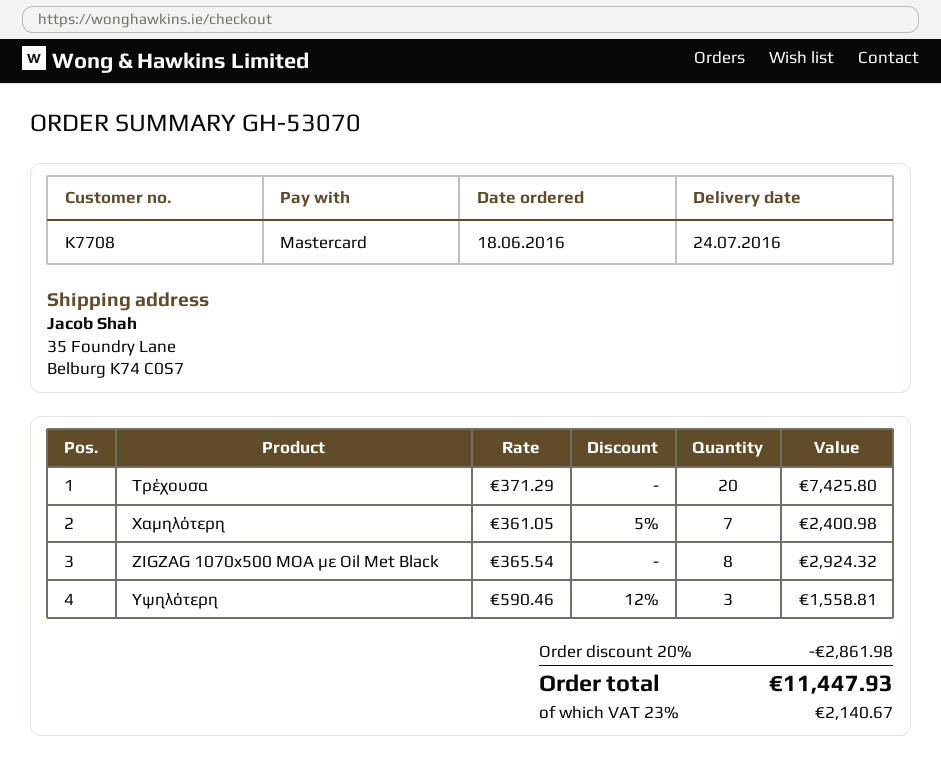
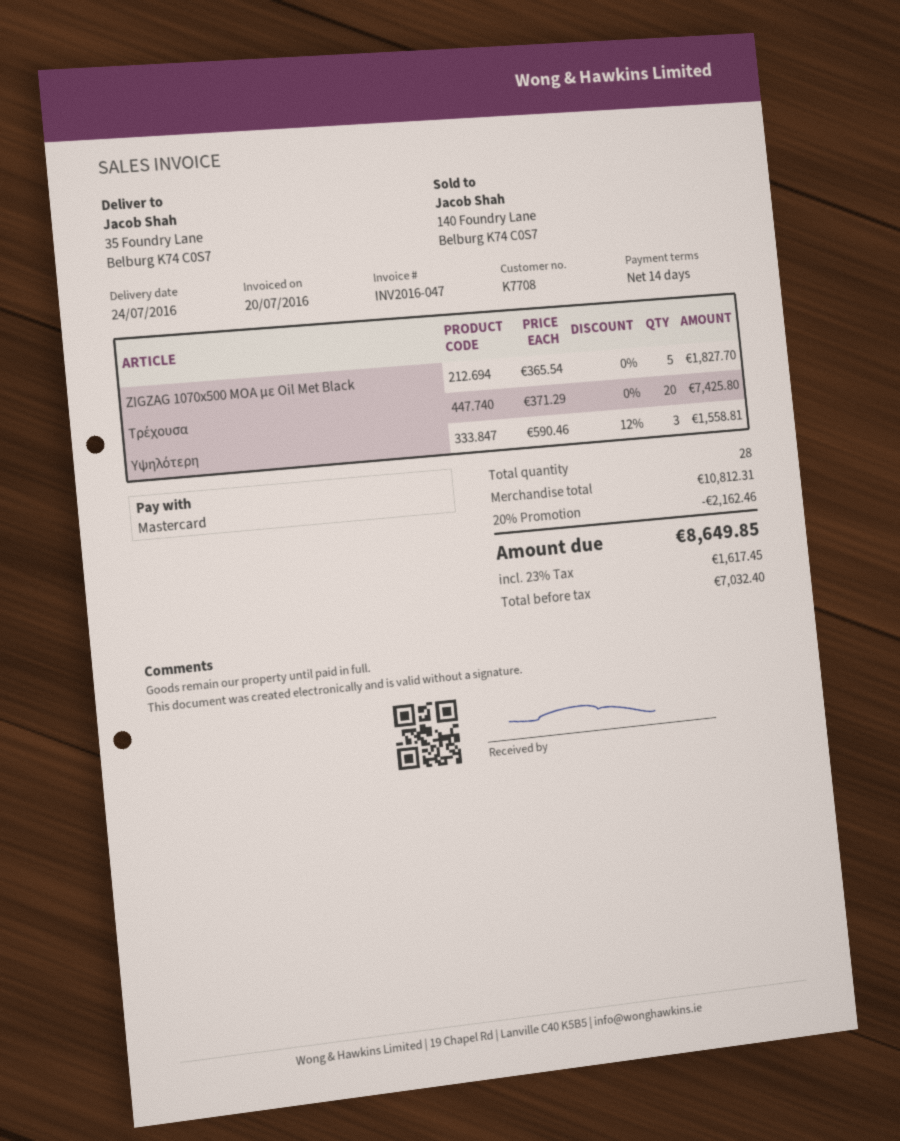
Χαμηλότερη: 7 x 361.05 - 5% = 2400.98 -> none
ZIGZAG 1070x500 MOA με Oil Met Black: 8 x 365.54 = 2924.32 -> 5 x 365.54 = 1827.70
discount: 20% = 2861.98 -> 20% = 2162.46
tax: 23% = 2140.67 -> 23% = 1617.45
total: 11447.93 -> 8649.85

